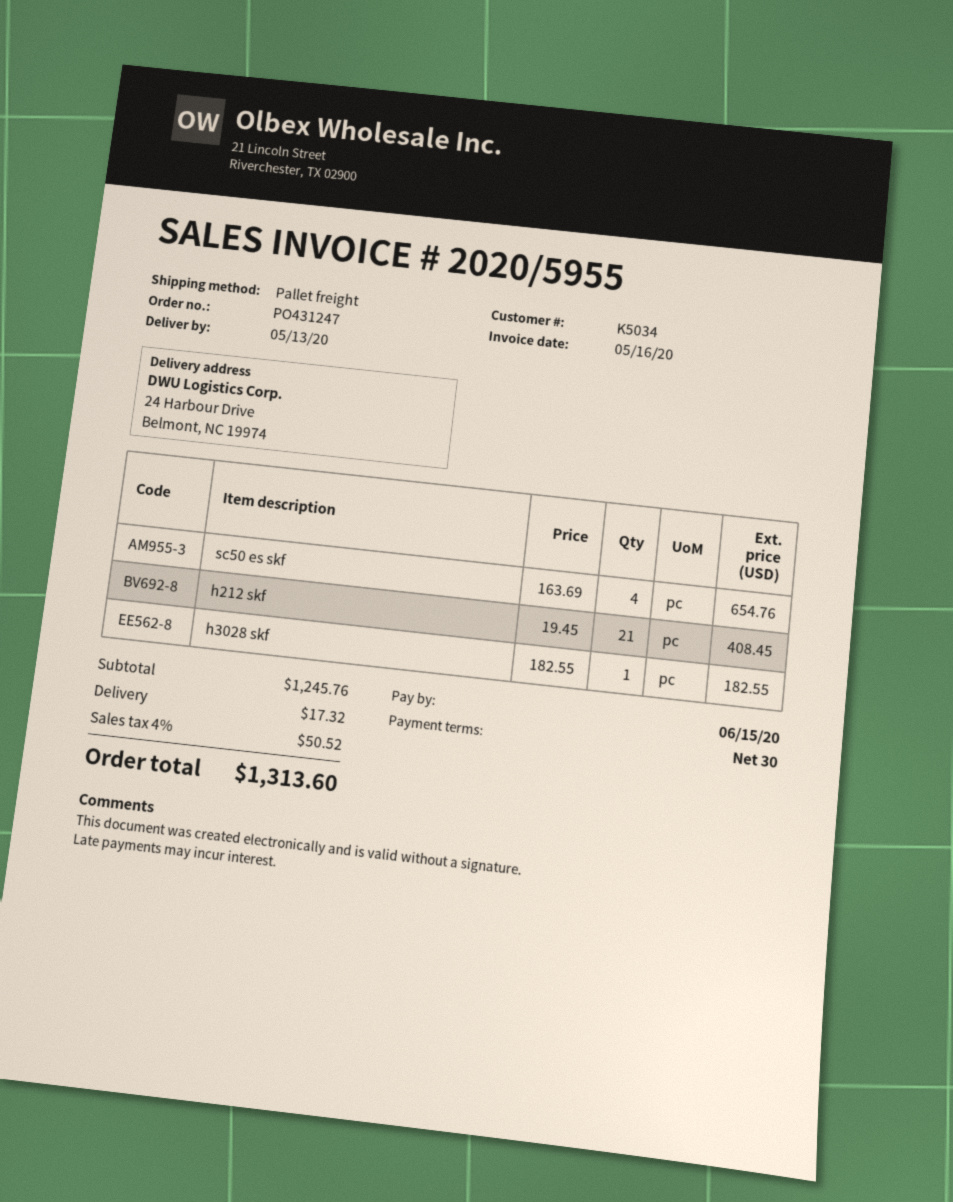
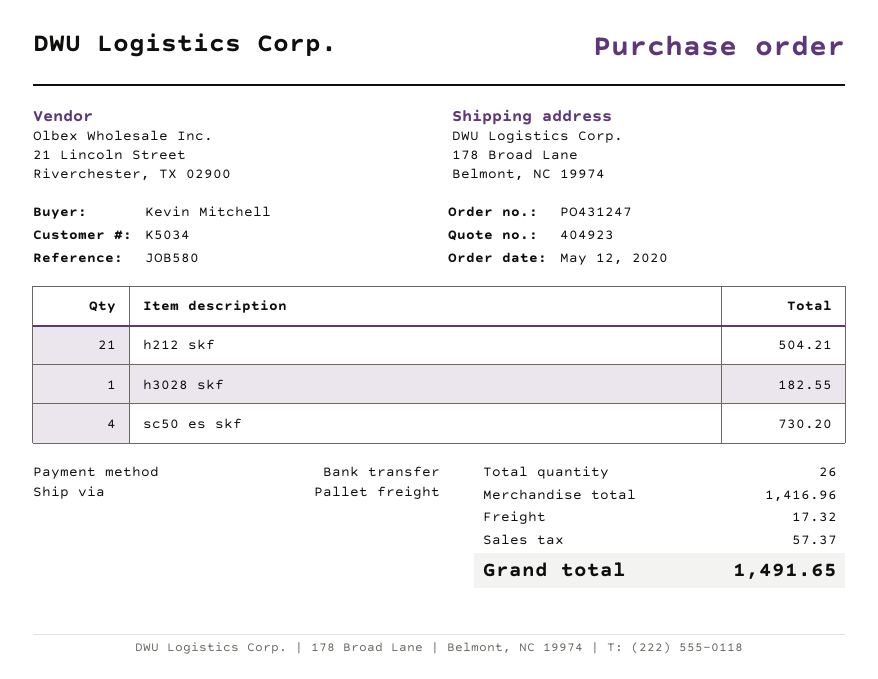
ship to: 24 Harbour Drive, Belmont, NC 19974 -> 178 Broad Lane, Belmont, NC 19974
sc50 es skf: 4 for 654.76 -> 4 for 730.20
h212 skf: 21 for 408.45 -> 21 for 504.21
subtotal: 1245.76 -> 1416.96
tax: 50.52 -> 57.37
total: 1313.60 -> 1491.65

